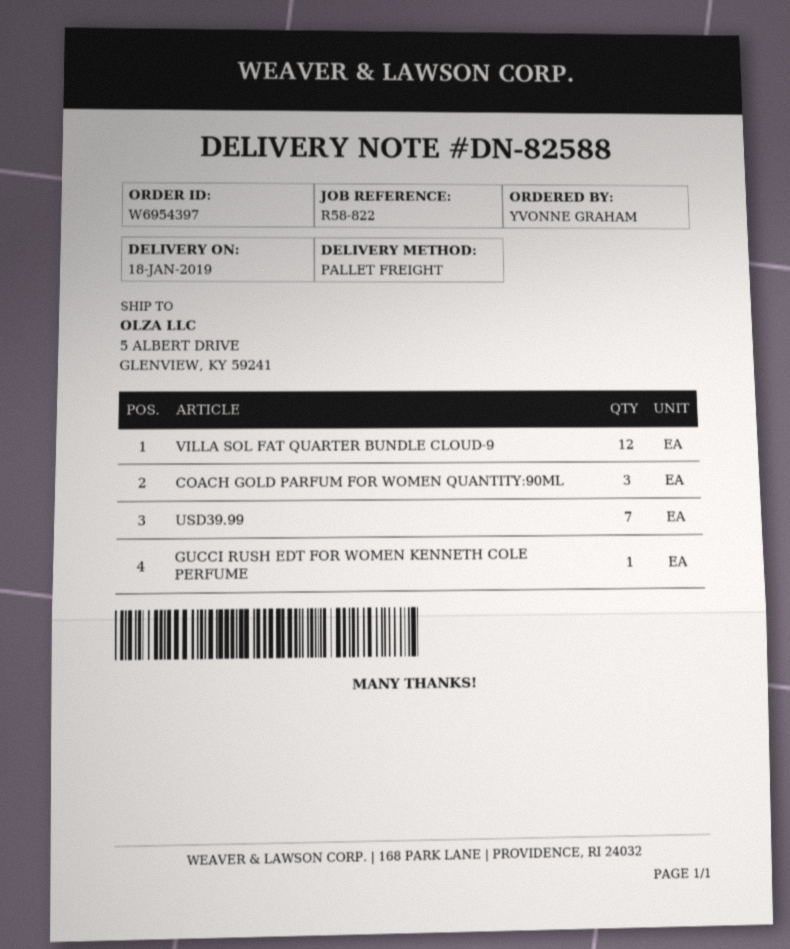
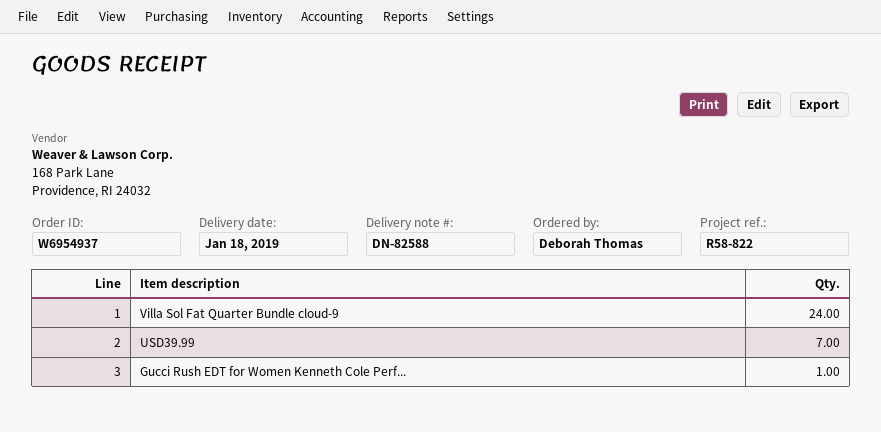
order number: W6954397 -> W6954937
ordered by: YVONNE GRAHAM -> Deborah Thomas
VILLA SOL FAT QUARTER BUNDLE CLOUD-9: 12 -> 24
COACH GOLD PARFUM FOR WOMEN QUANTITY:90ML: 3 -> none

